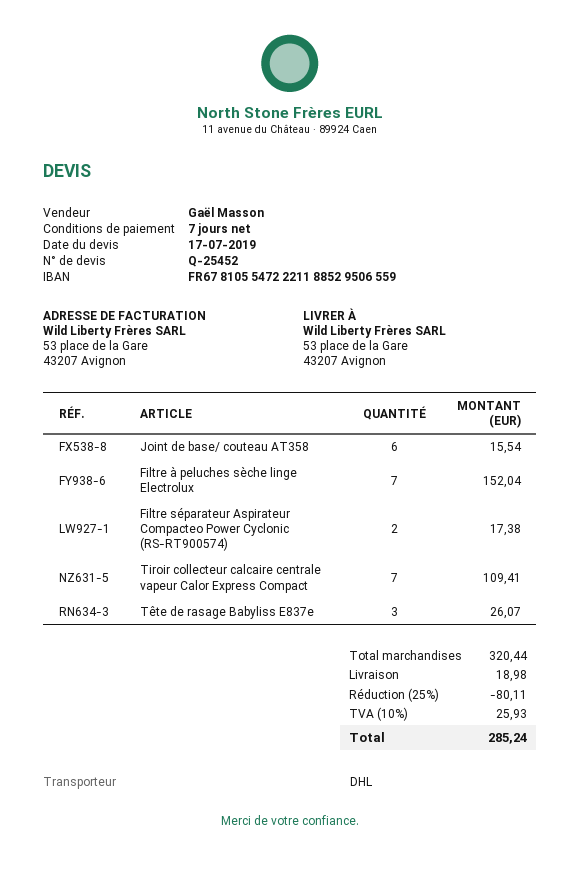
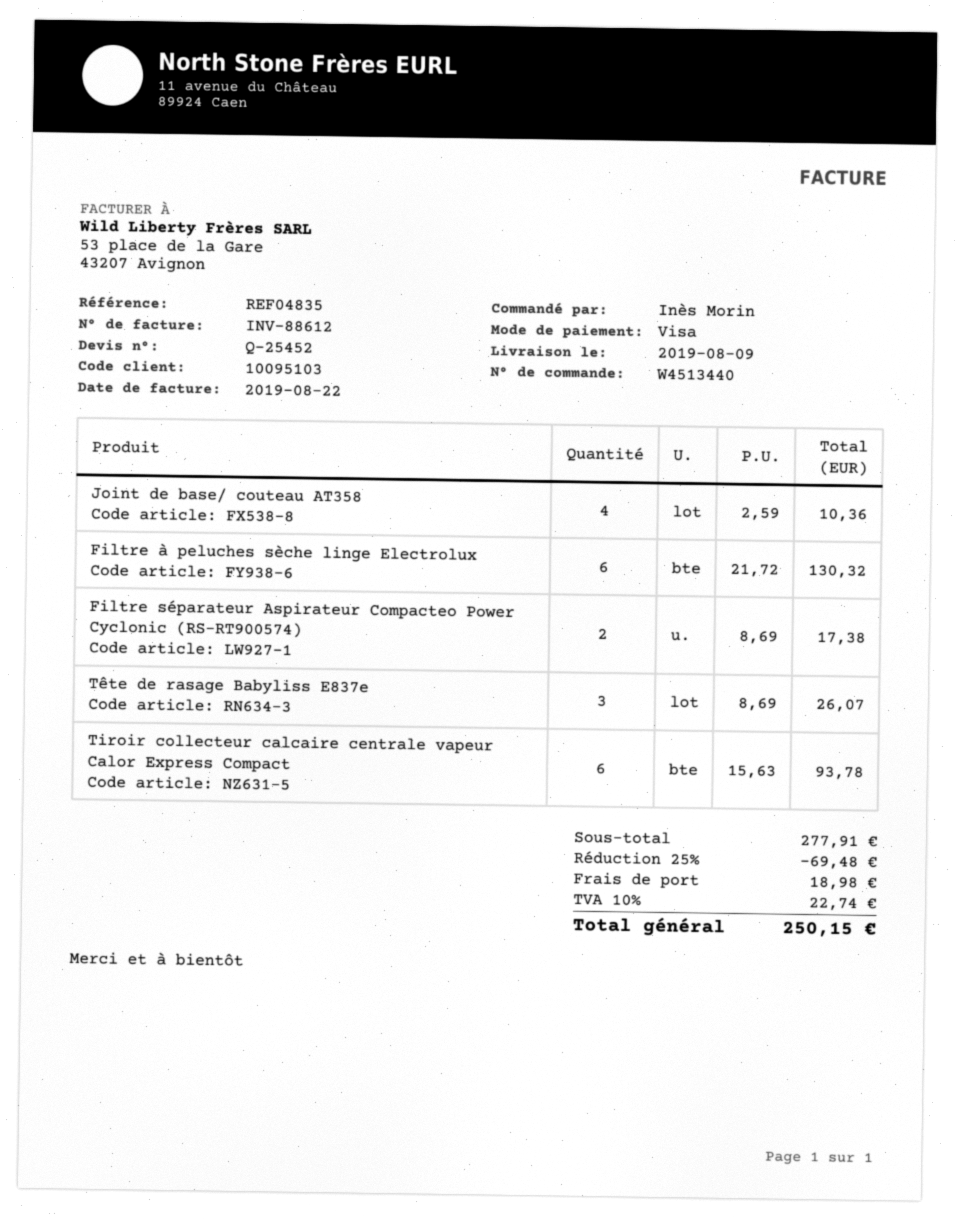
Joint de base/ couteau AT358: 6 for 15.54 -> 4 for 10.36
Filtre à peluches sèche linge Electrolux: 7 for 152.04 -> 6 for 130.32
Tiroir collecteur calcaire centrale vapeur Calor Express Compact: 7 for 109.41 -> 6 for 93.78
subtotal: 320.44 -> 277.91
discount: 25% = 80.11 -> 25% = 69.48
tax: 10% = 25.93 -> 10% = 22.74
total: 285.24 -> 250.15

